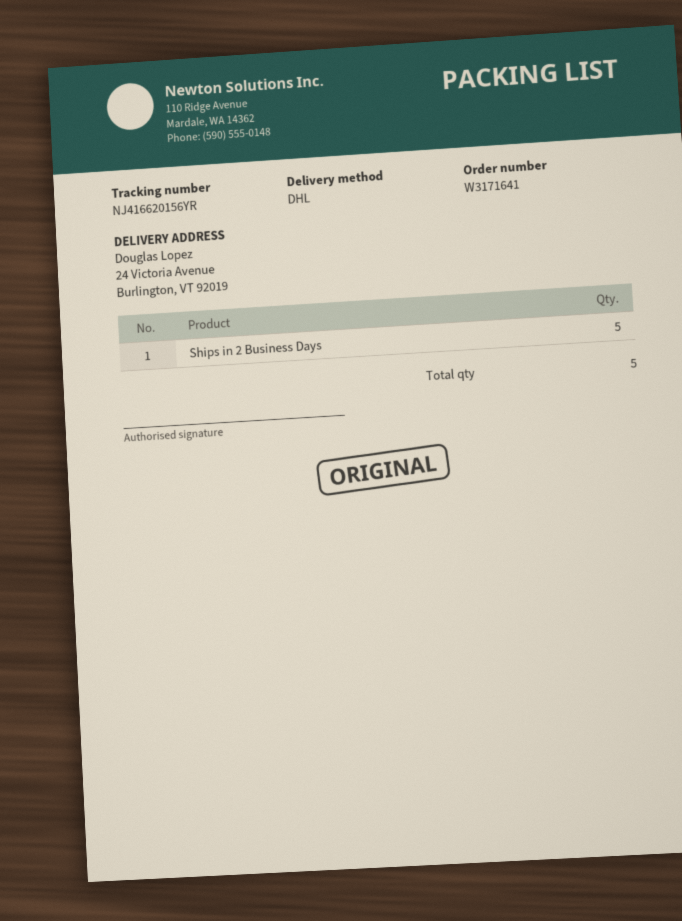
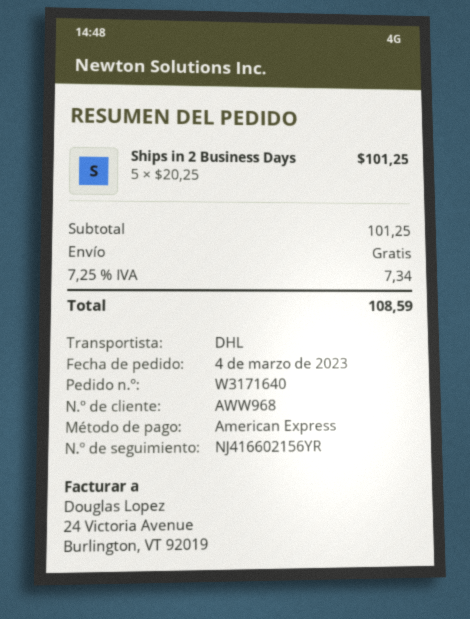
order number: W3171641 -> W3171640
tracking number: NJ416620156YR -> NJ416602156YR

